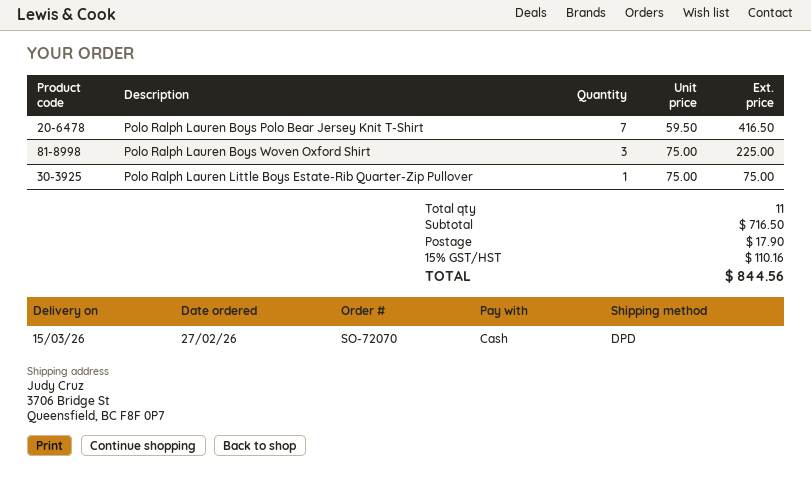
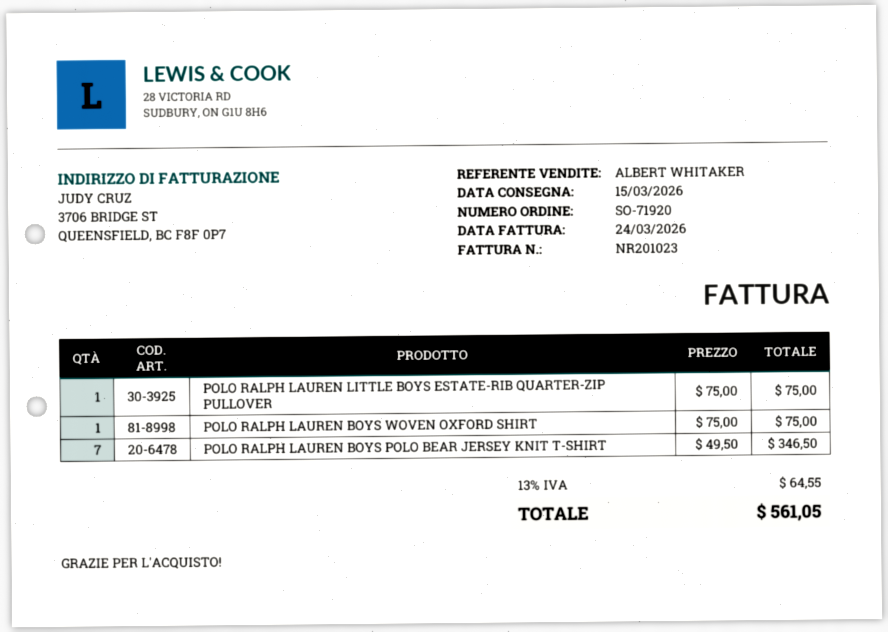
order number: SO-72070 -> SO-71920
Polo Ralph Lauren Boys Polo Bear Jersey Knit T-Shirt: 7 x 59.50 = 416.50 -> 7 x 49.50 = 346.50
Polo Ralph Lauren Boys Woven Oxford Shirt: 3 x 75.00 = 225.00 -> 1 x 75.00 = 75.00
shipping: 17.90 -> none
tax: 15% = 110.16 -> 13% = 64.55
total: 844.56 -> 561.05

